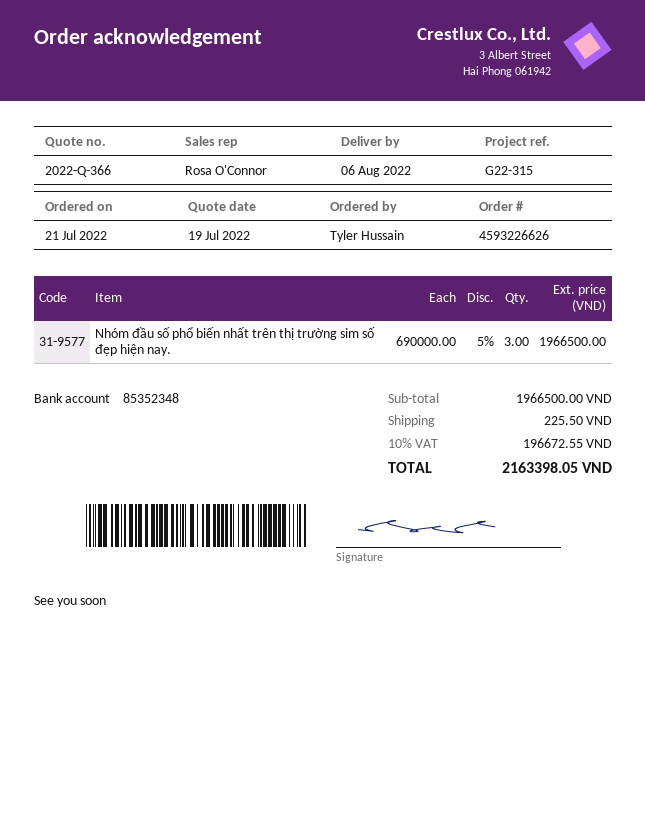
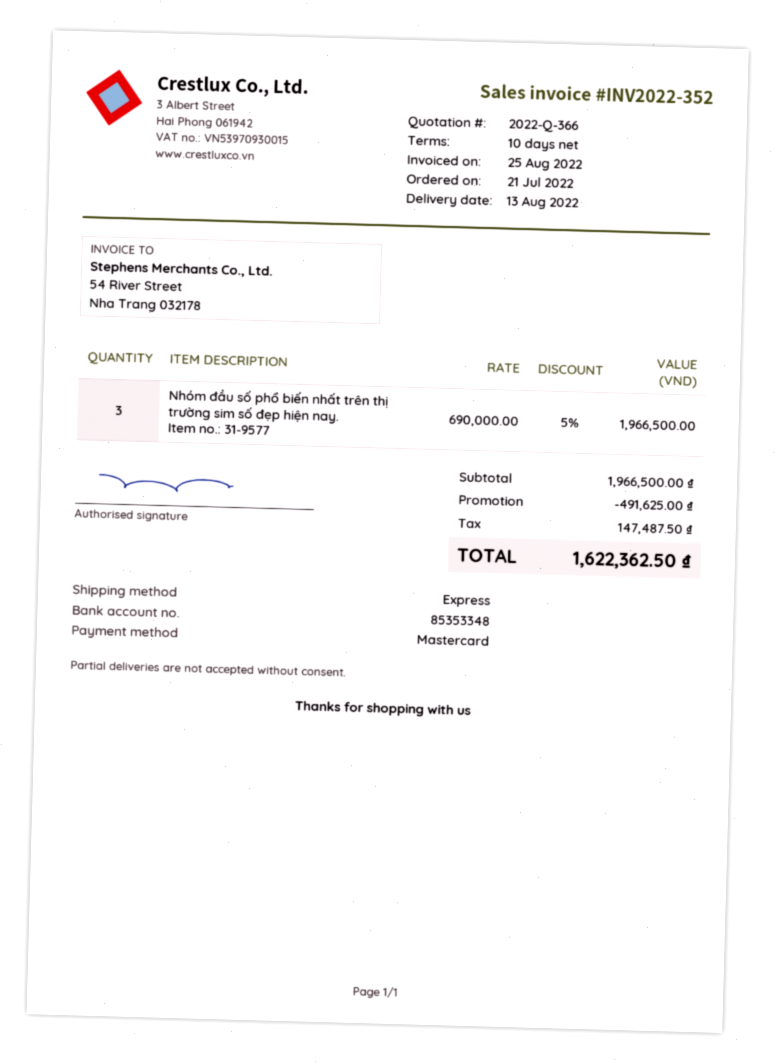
delivery date: 2022-08-06 -> 2022-08-13
bank account: 85352348 -> 85353348
discount: none -> 491625.00
shipping: 225.50 -> none
tax: 196672.55 -> 147487.50
total: 2163398.05 -> 1622362.50

